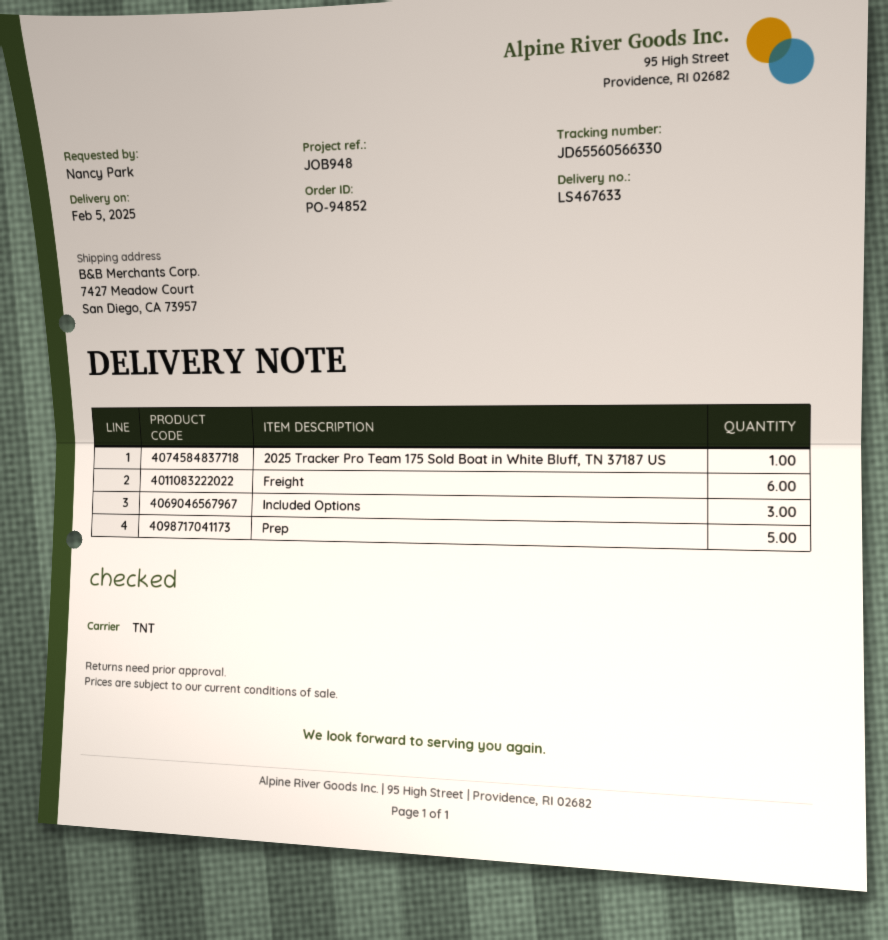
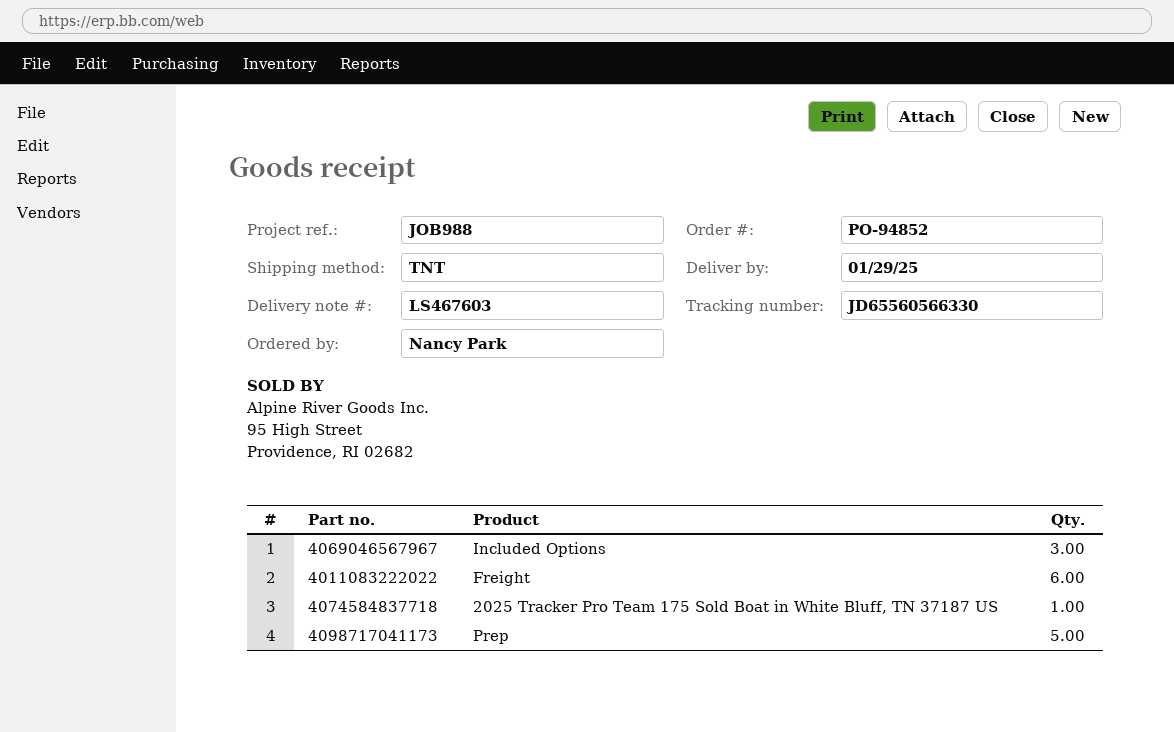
delivery note number: LS467633 -> LS467603
delivery date: 2025-02-05 -> 2025-01-29
reference: JOB948 -> JOB988

